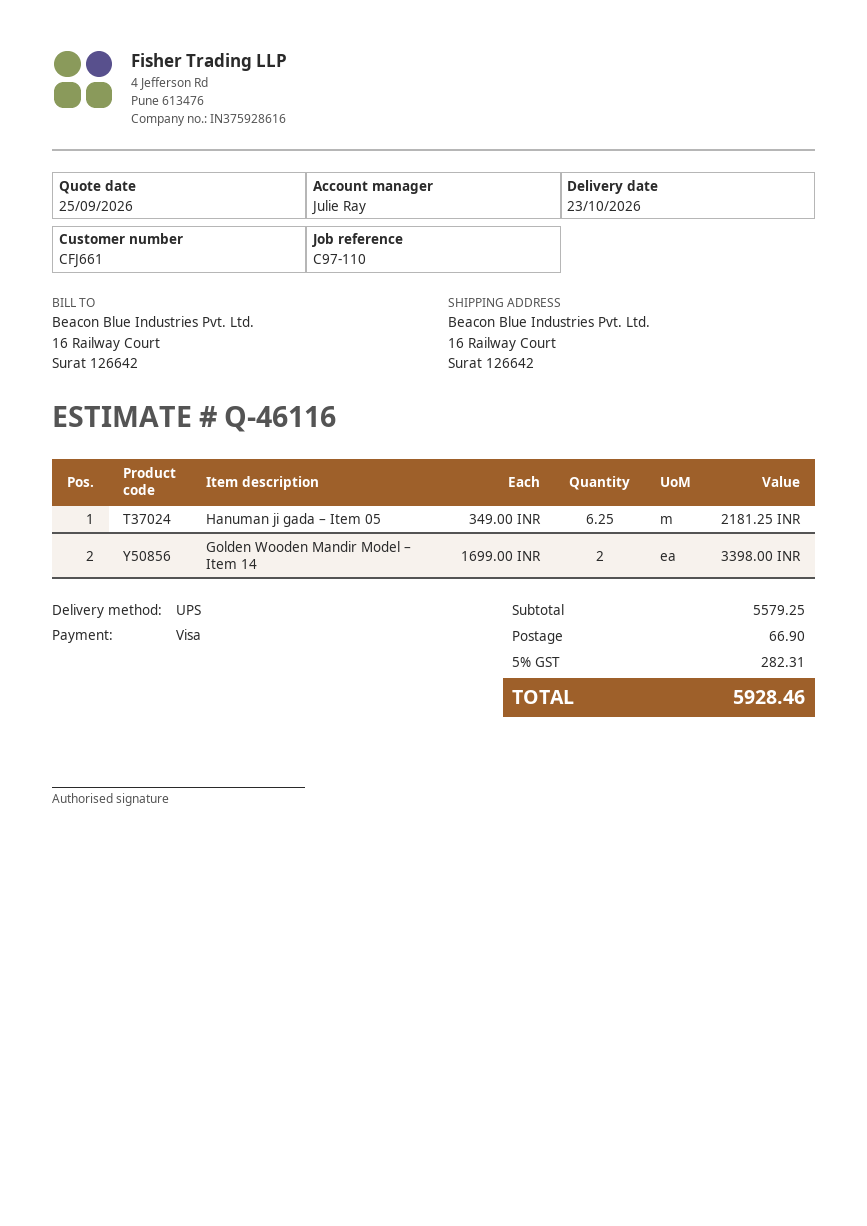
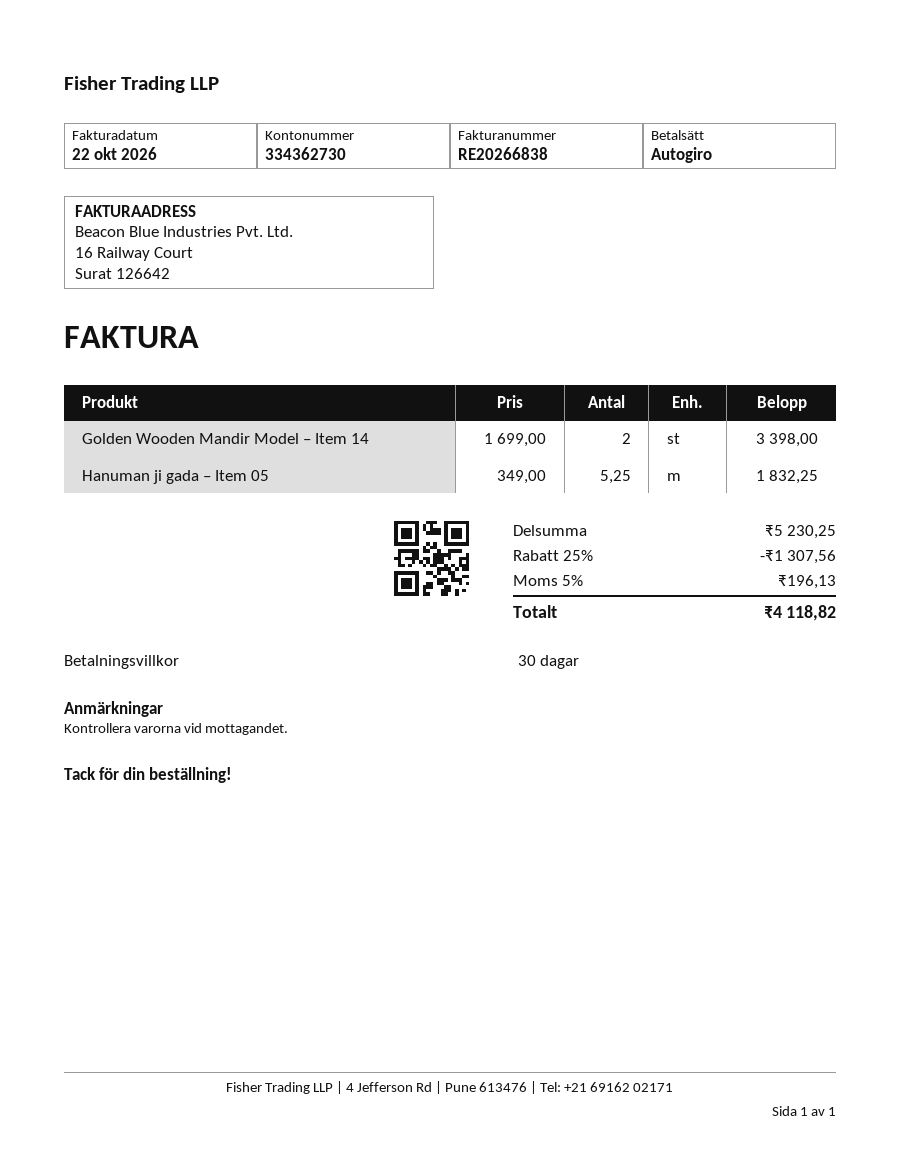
payment method: Visa -> direct debit
Hanuman ji gada – Item 05: 6.25 x 349.00 = 2181.25 -> 5.25 x 349.00 = 1832.25
subtotal: 5579.25 -> 5230.25
discount: none -> 25% = 1307.56
shipping: 66.90 -> none
tax: 5% = 282.31 -> 5% = 196.13
total: 5928.46 -> 4118.82

